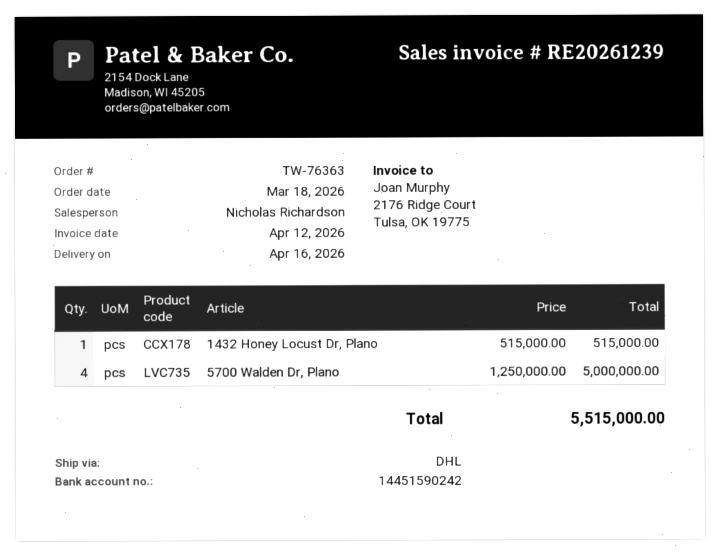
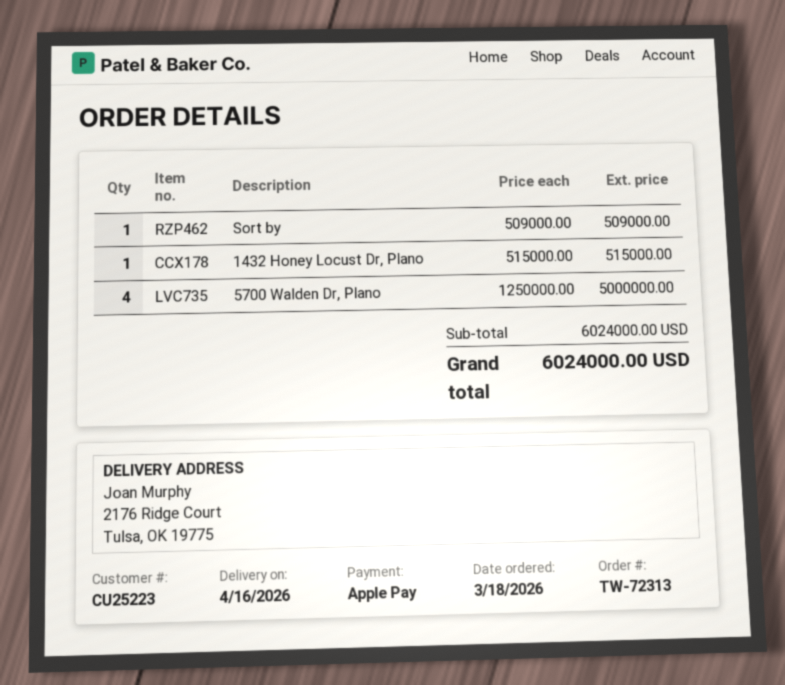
order number: TW-76363 -> TW-72313
Sort by: none -> 1 x 509000.00 = 509000.00
total: 5515000.00 -> 6024000.00

